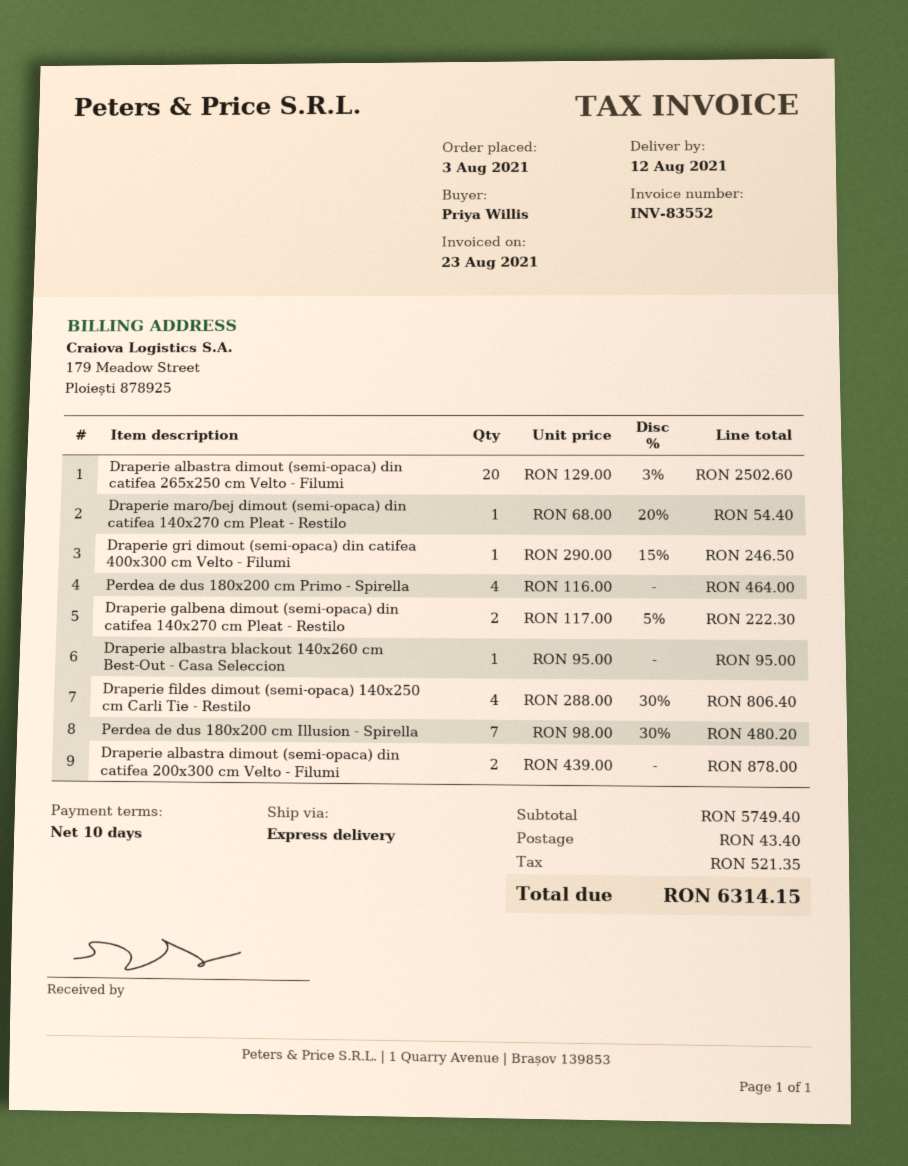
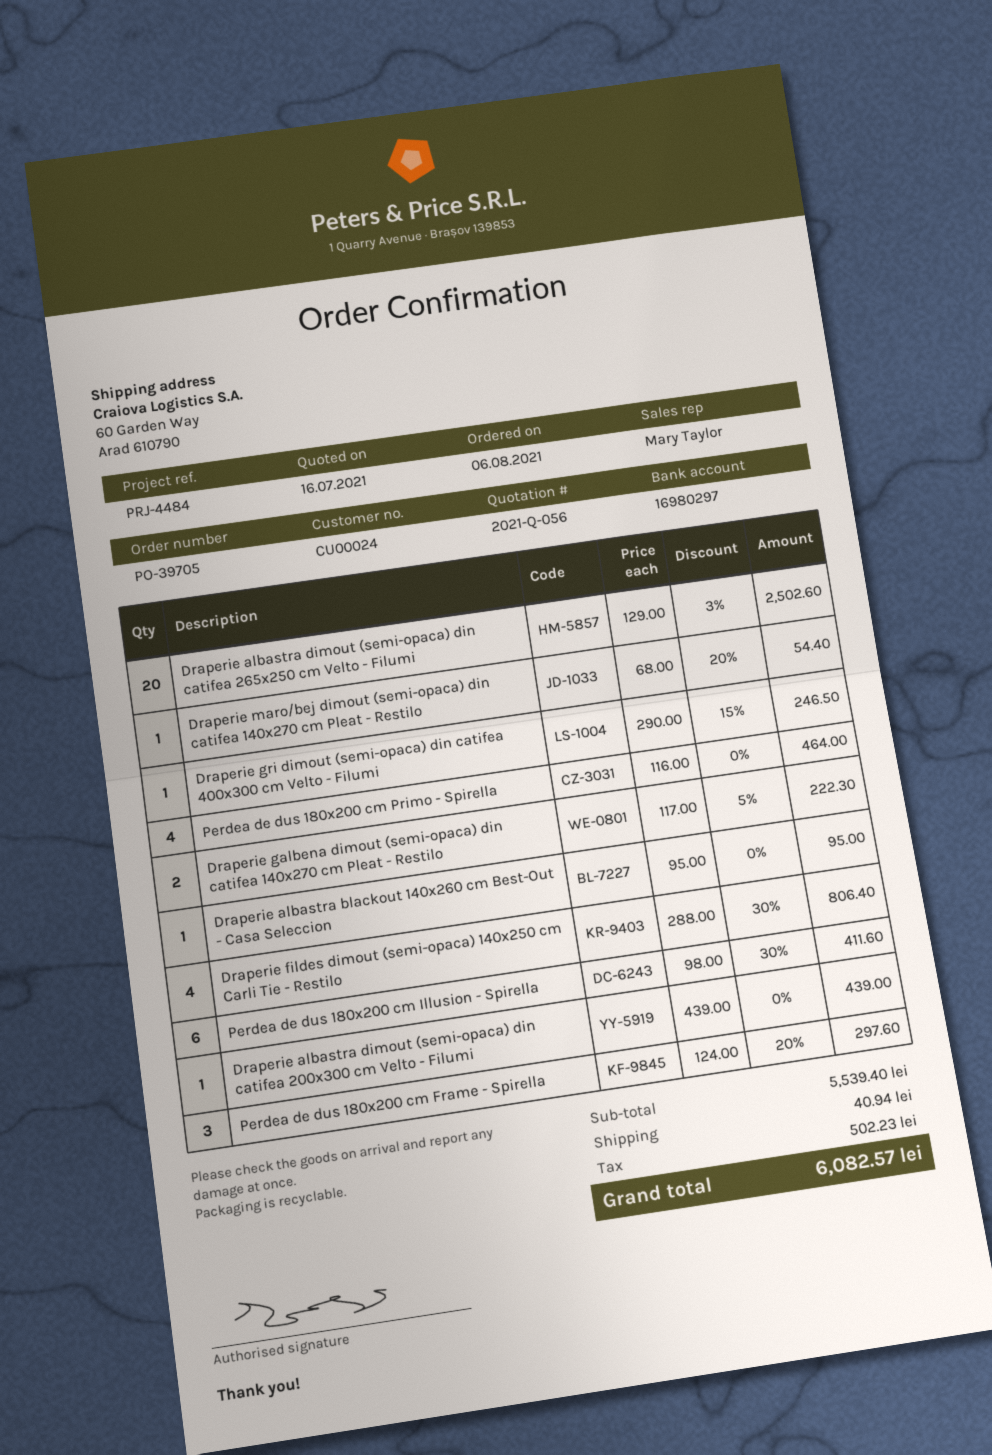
order date: 2021-08-03 -> 2021-08-06
Perdea de dus 180x200 cm Illusion - Spirella: 7 x 98.00 - 30% = 480.20 -> 6 x 98.00 - 30% = 411.60
Draperie albastra dimout (semi-opaca) din catifea 200x300 cm Velto - Filumi: 2 x 439.00 = 878.00 -> 1 x 439.00 = 439.00
Perdea de dus 180x200 cm Frame - Spirella: none -> 3 x 124.00 - 20% = 297.60
subtotal: 5749.40 -> 5539.40
shipping: 43.40 -> 40.94
tax: 521.35 -> 502.23
total: 6314.15 -> 6082.57

